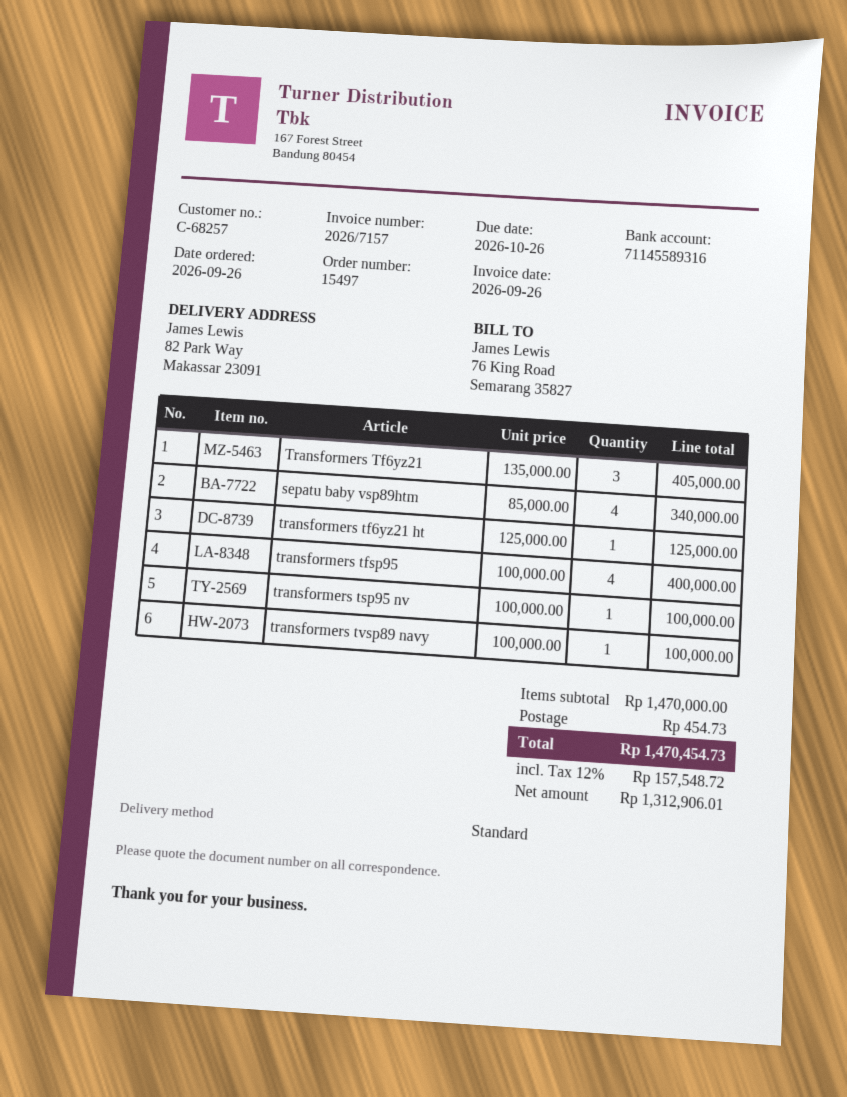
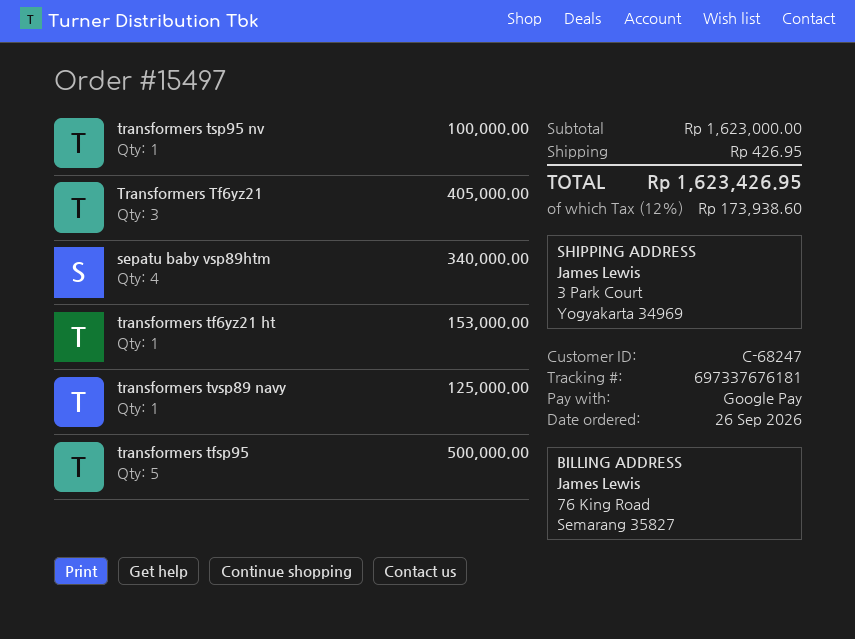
customer number: C-68257 -> C-68247
ship to: 82 Park Way, Makassar 23091 -> 3 Park Court, Yogyakarta 34969
transformers tf6yz21 ht: 1 for 125000.00 -> 1 for 153000.00
transformers tfsp95: 4 for 400000.00 -> 5 for 500000.00
transformers tvsp89 navy: 1 for 100000.00 -> 1 for 125000.00
subtotal: 1470000.00 -> 1623000.00
shipping: 454.73 -> 426.95
tax: 12% = 157548.72 -> 12% = 173938.60
total: 1470454.73 -> 1623426.95

